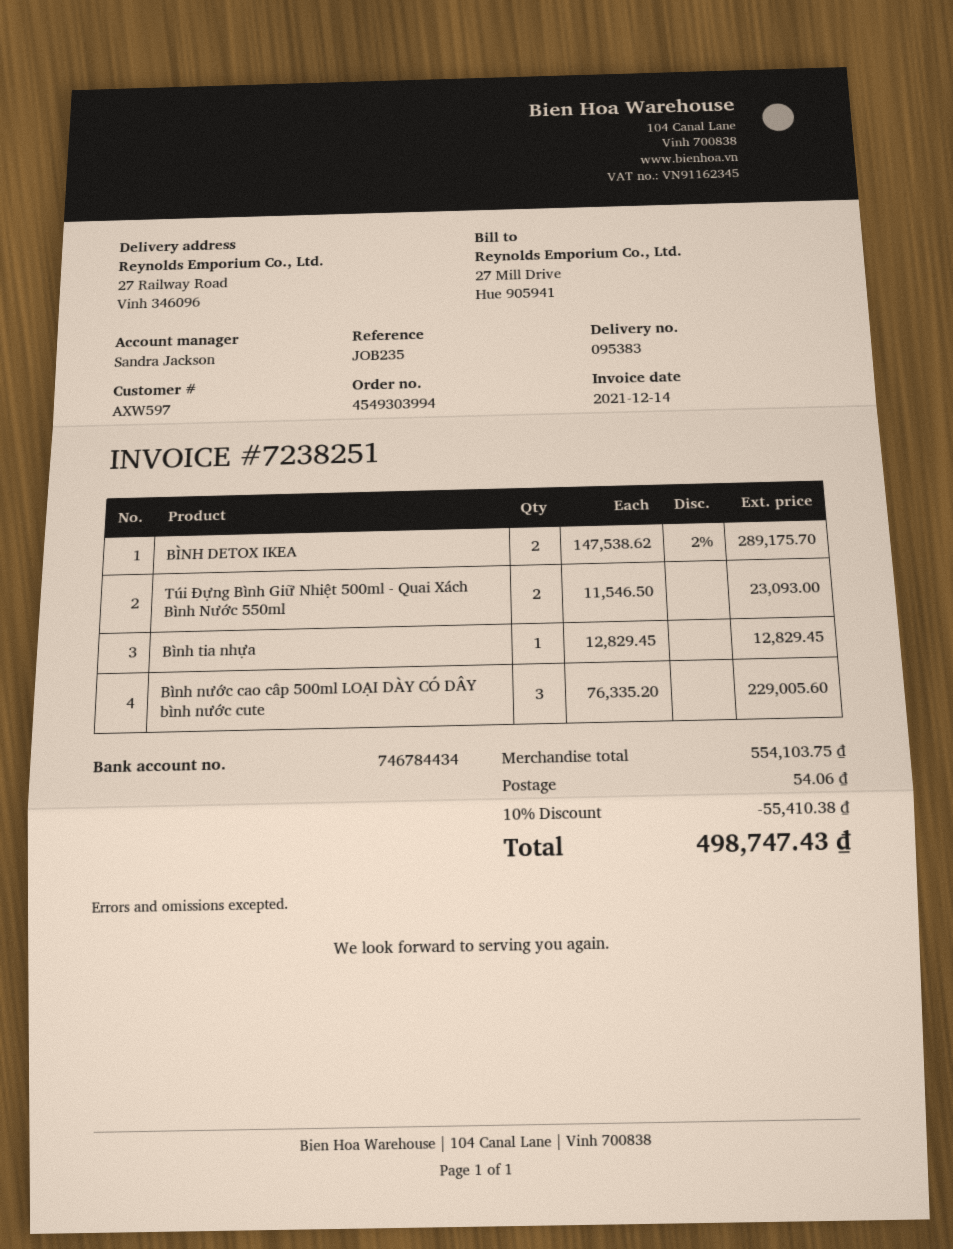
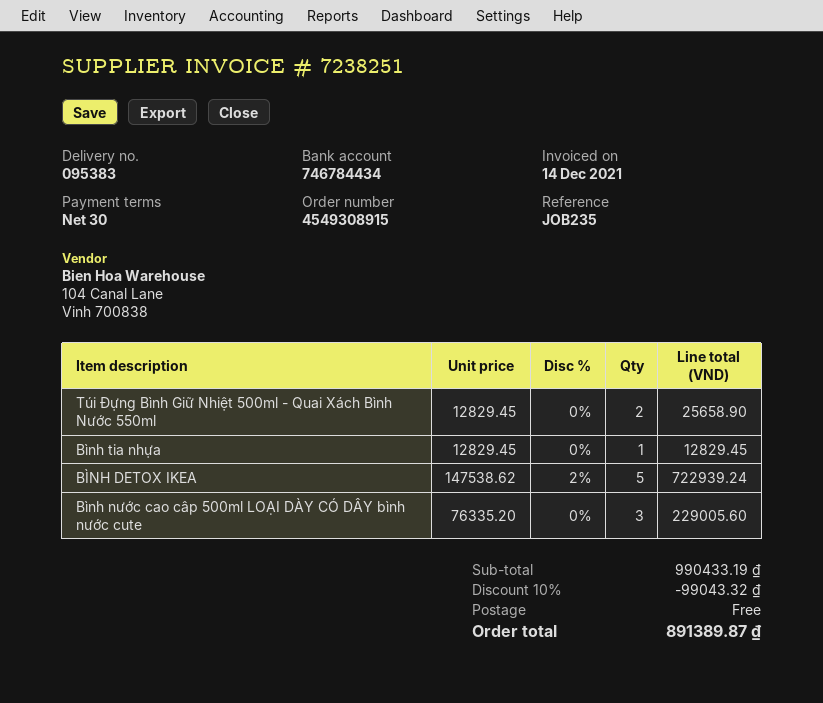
order number: 4549303994 -> 4549308915
BÌNH DETOX IKEA: 2 x 147538.62 - 2% = 289175.70 -> 5 x 147538.62 - 2% = 722939.24
Túi Đựng Bình Giữ Nhiệt 500ml - Quai Xách Bình Nước 550ml: 2 x 11546.50 = 23093.00 -> 2 x 12829.45 = 25658.90
subtotal: 554103.75 -> 990433.19
discount: 10% = 55410.38 -> 10% = 99043.32
shipping: 54.06 -> 0.00
total: 498747.43 -> 891389.87

